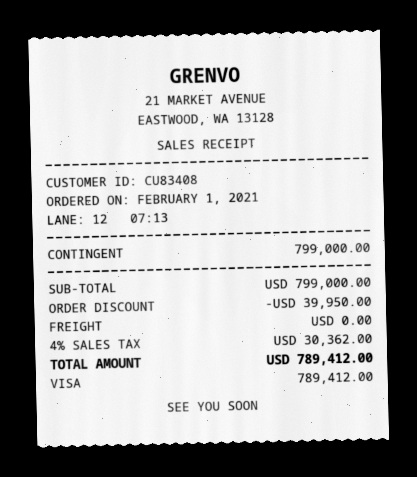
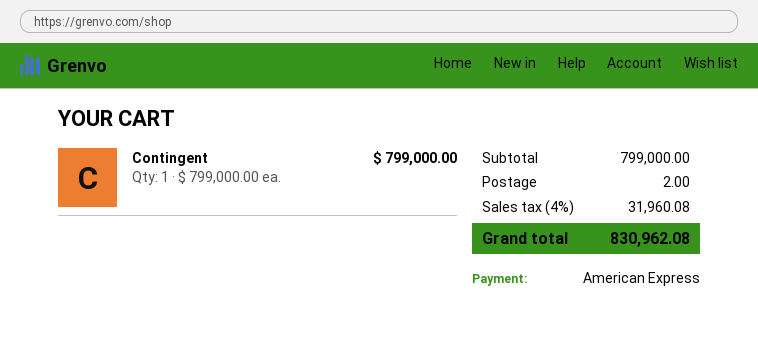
payment method: Visa -> American Express
discount: 39950.00 -> none
shipping: 0.00 -> 2.00
tax: 4% = 30362.00 -> 4% = 31960.08
total: 789412.00 -> 830962.08

